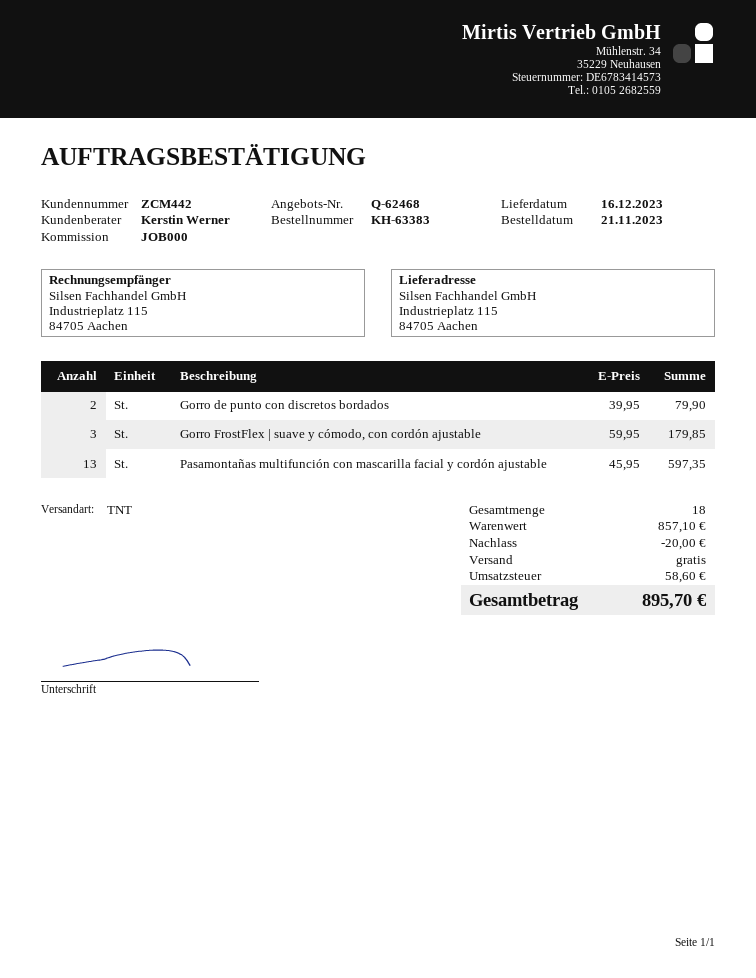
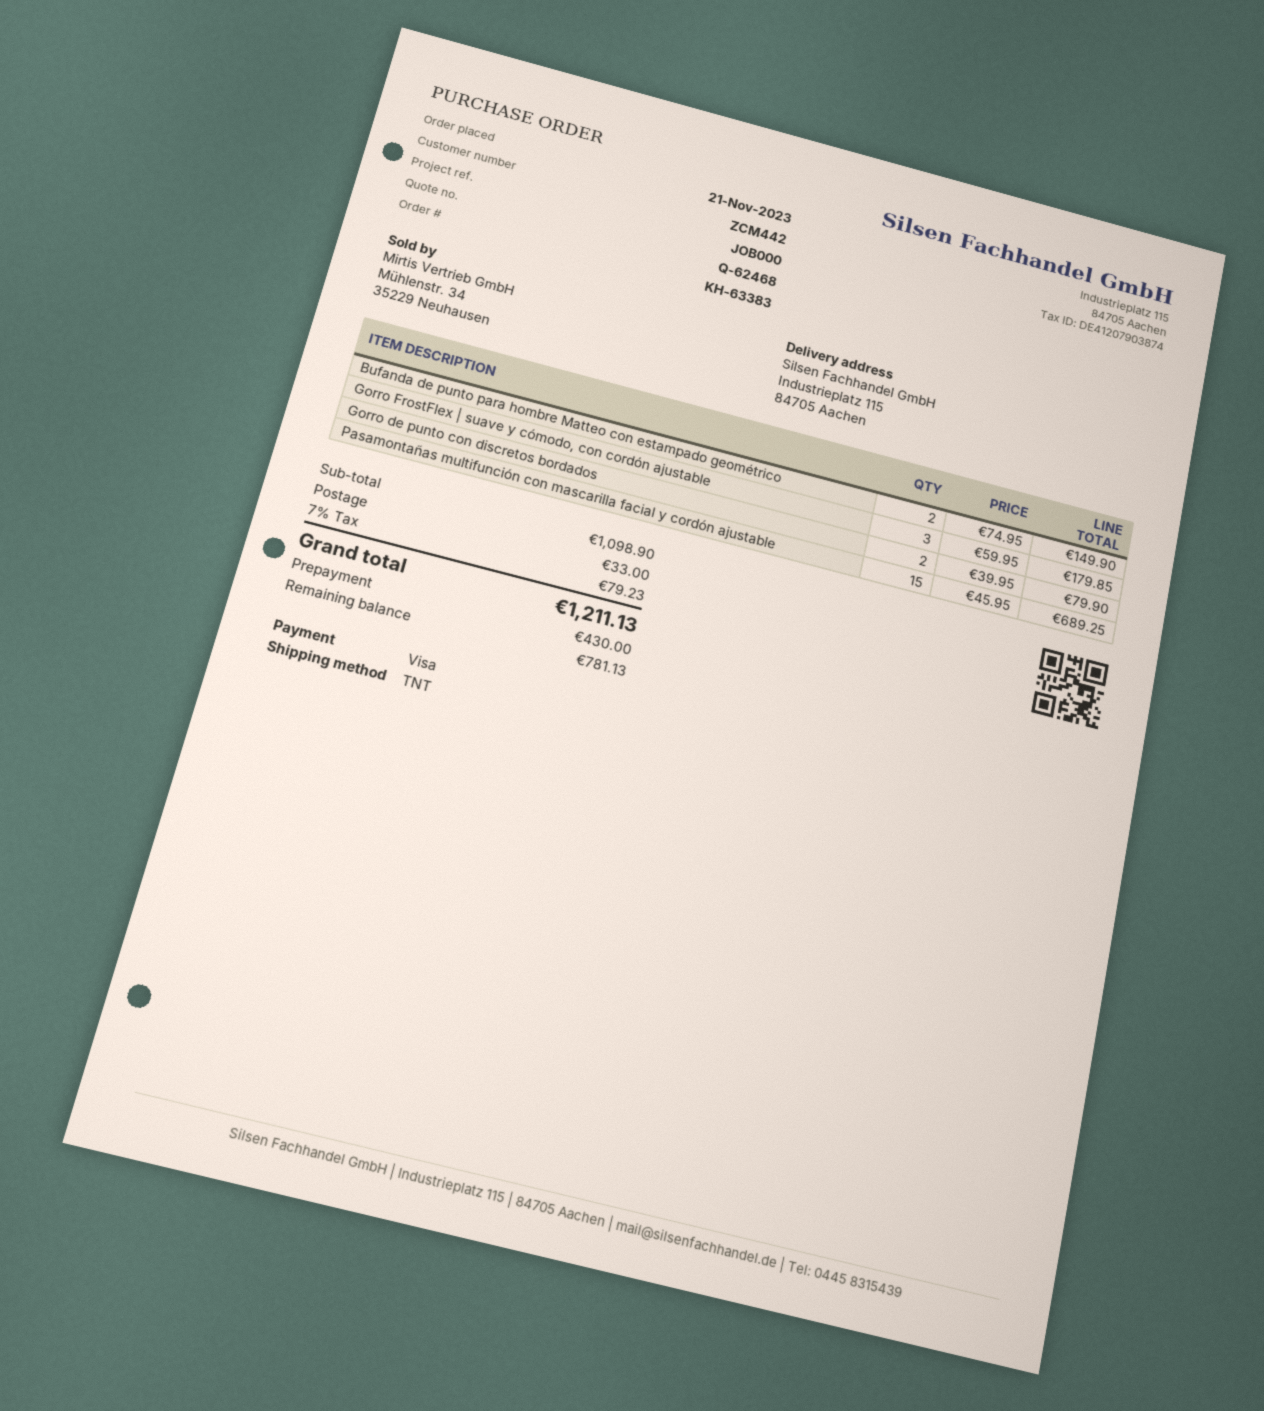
Pasamontañas multifunción con mascarilla facial y cordón ajustable: 13 x 45.95 = 597.35 -> 15 x 45.95 = 689.25
Bufanda de punto para hombre Matteo con estampado geométrico: none -> 2 x 74.95 = 149.90
subtotal: 857.10 -> 1098.90
discount: 20.00 -> none
shipping: 0.00 -> 33.00
tax: 58.60 -> 79.23
total: 895.70 -> 1211.13

